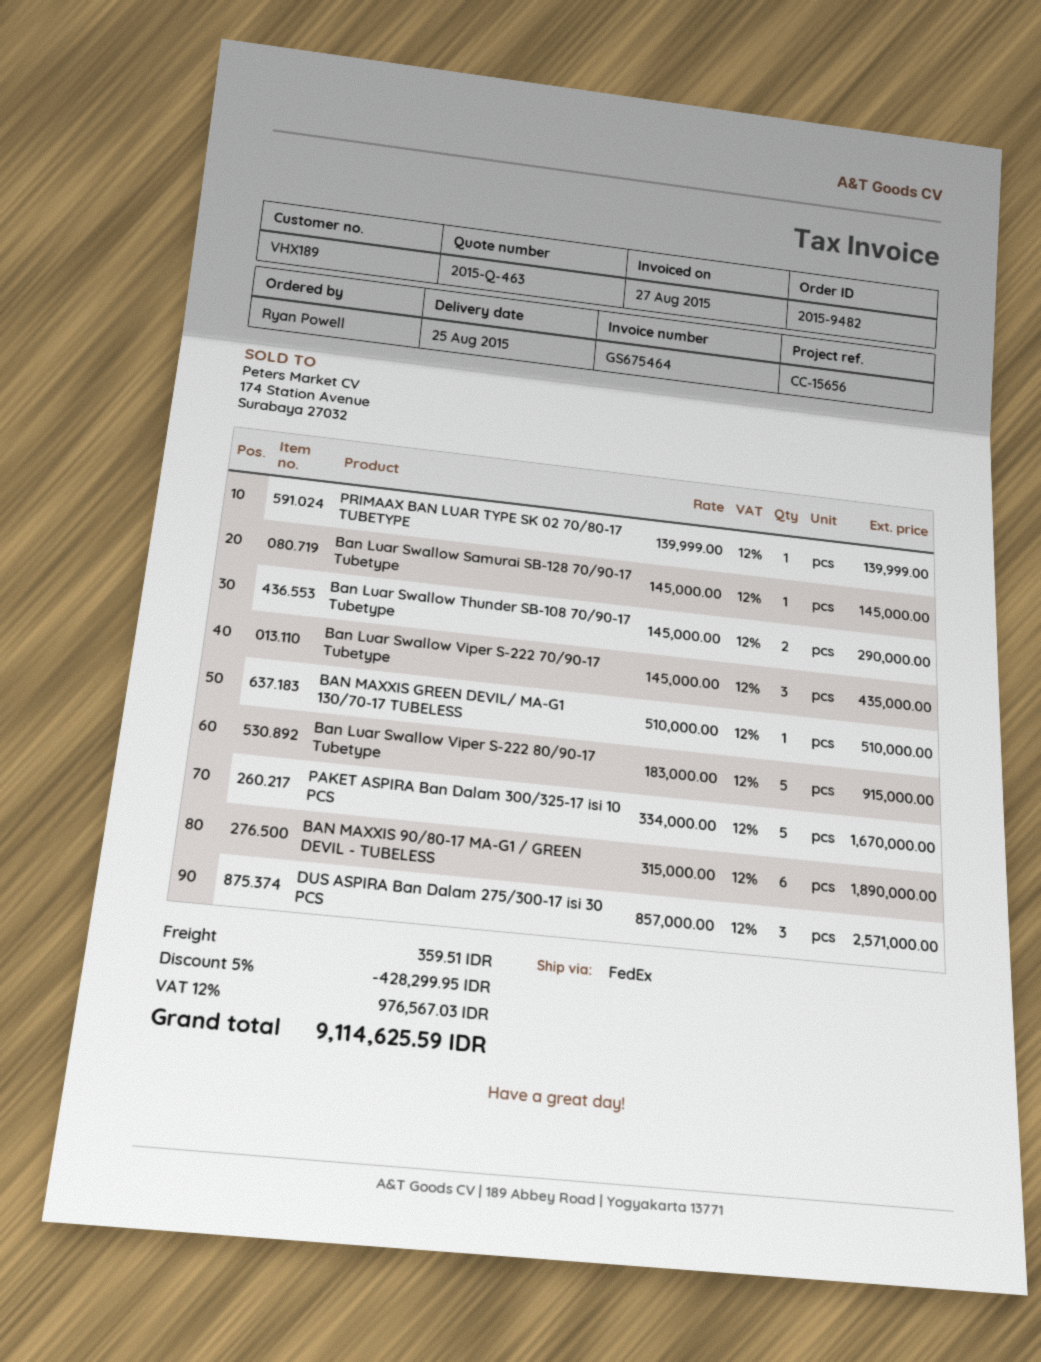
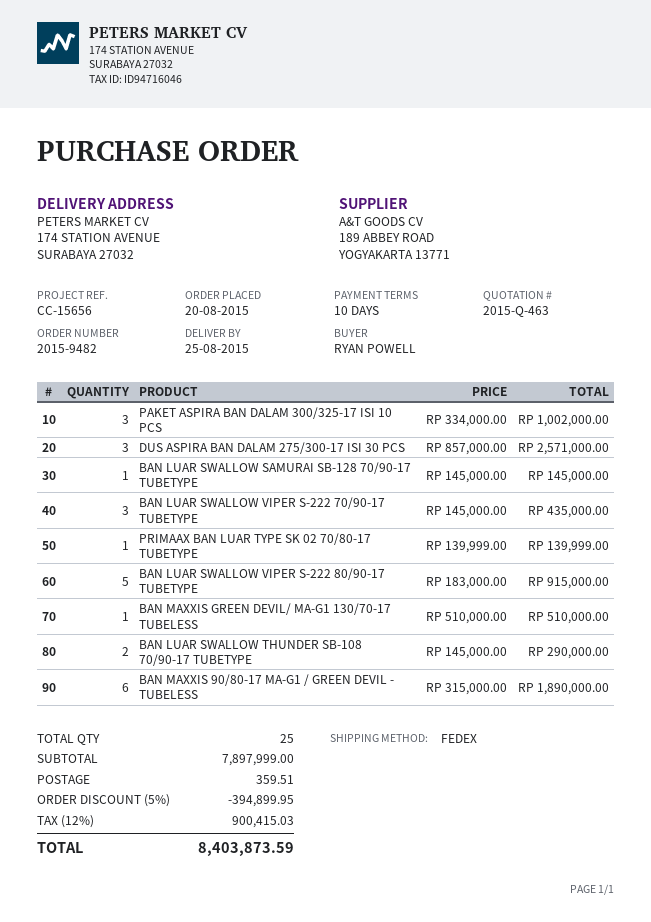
PAKET ASPIRA Ban Dalam 300/325-17 isi 10 PCS: 5 x 334000.00 = 1670000.00 -> 3 x 334000.00 = 1002000.00
discount: 5% = 428299.95 -> 5% = 394899.95
tax: 12% = 976567.03 -> 12% = 900415.03
total: 9114625.59 -> 8403873.59

